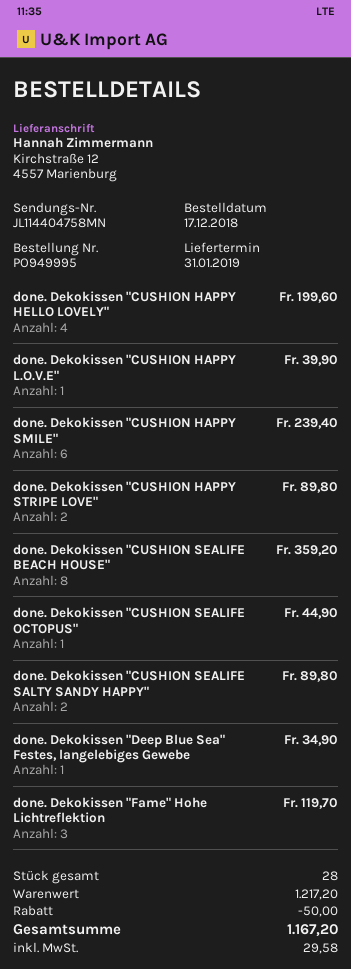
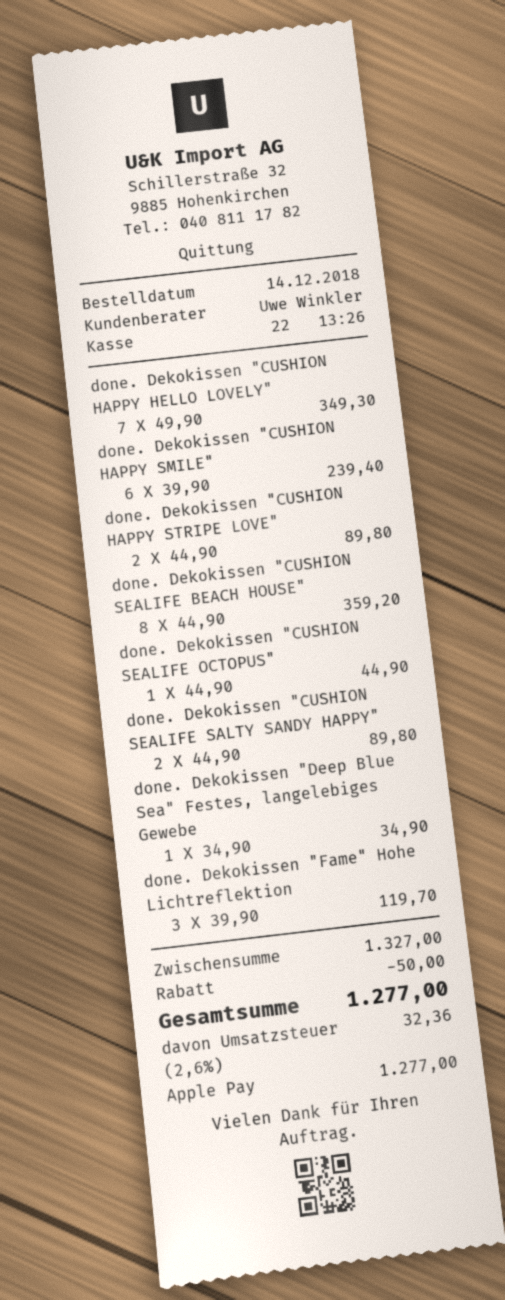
order date: 2018-12-17 -> 2018-12-14
done. Dekokissen "CUSHION HAPPY HELLO LOVELY": 4 for 199.60 -> 7 for 349.30
done. Dekokissen "CUSHION HAPPY L.O.V.E": 1 for 39.90 -> none
subtotal: 1217.20 -> 1327.00
tax: 29.58 -> 32.36
total: 1167.20 -> 1277.00

